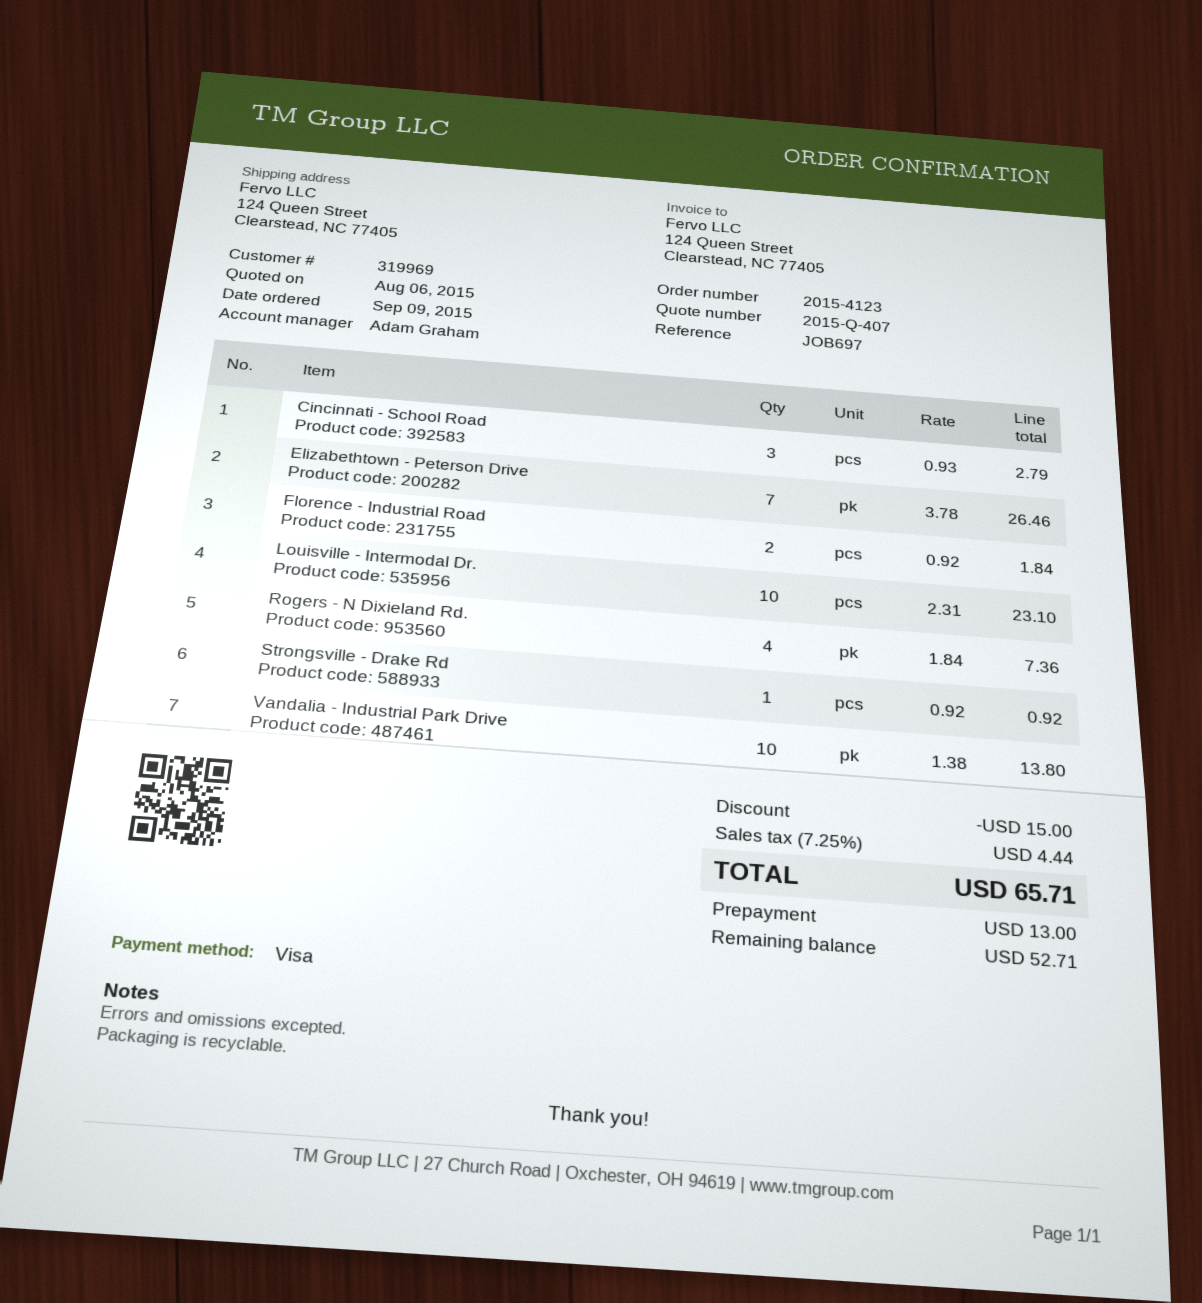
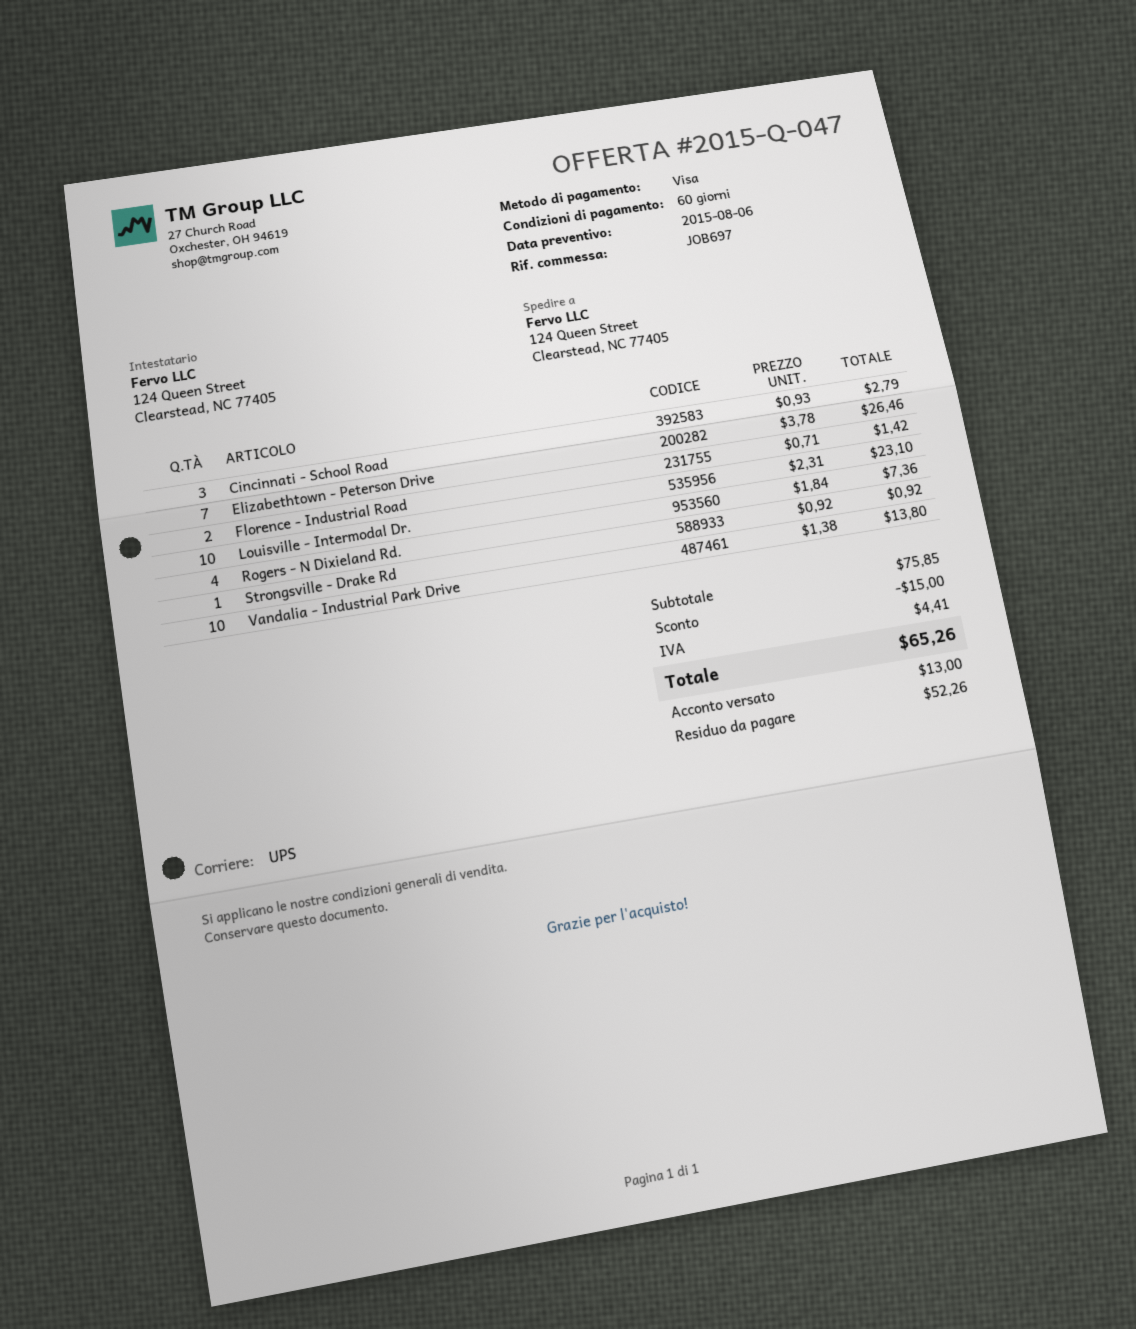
quote number: 2015-Q-407 -> 2015-Q-047
Florence - Industrial Road: 2 x 0.92 = 1.84 -> 2 x 0.71 = 1.42
tax: 4.44 -> 4.41
total: 65.71 -> 65.26
balance: 52.71 -> 52.26

